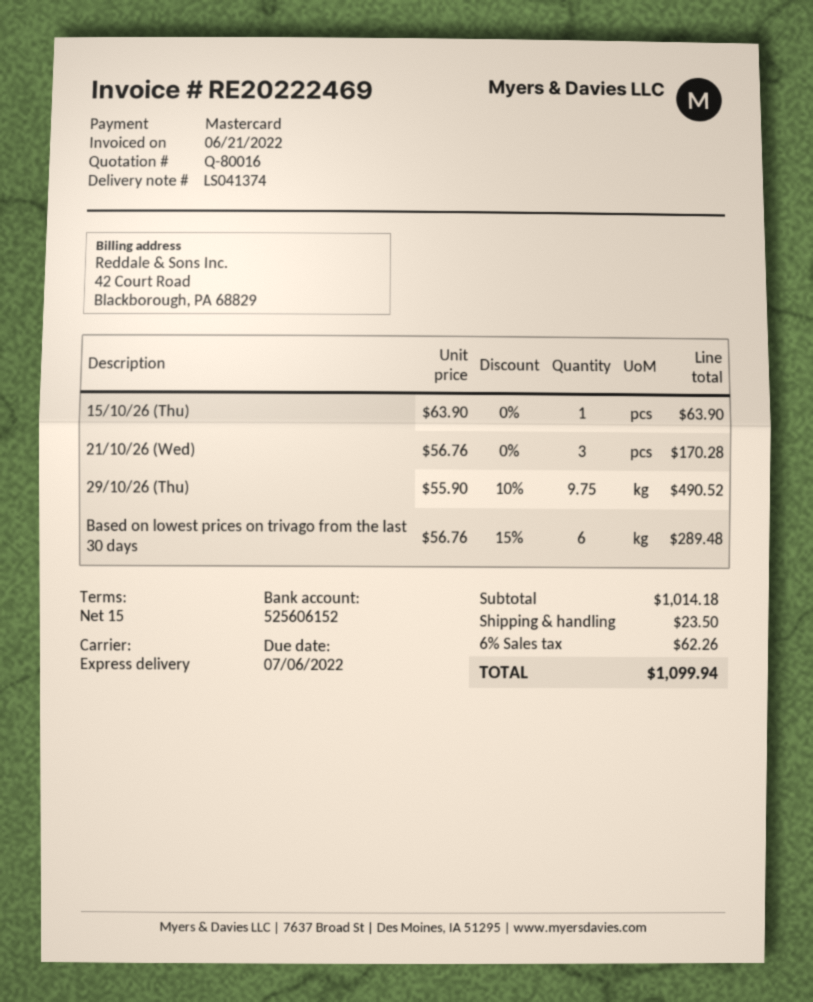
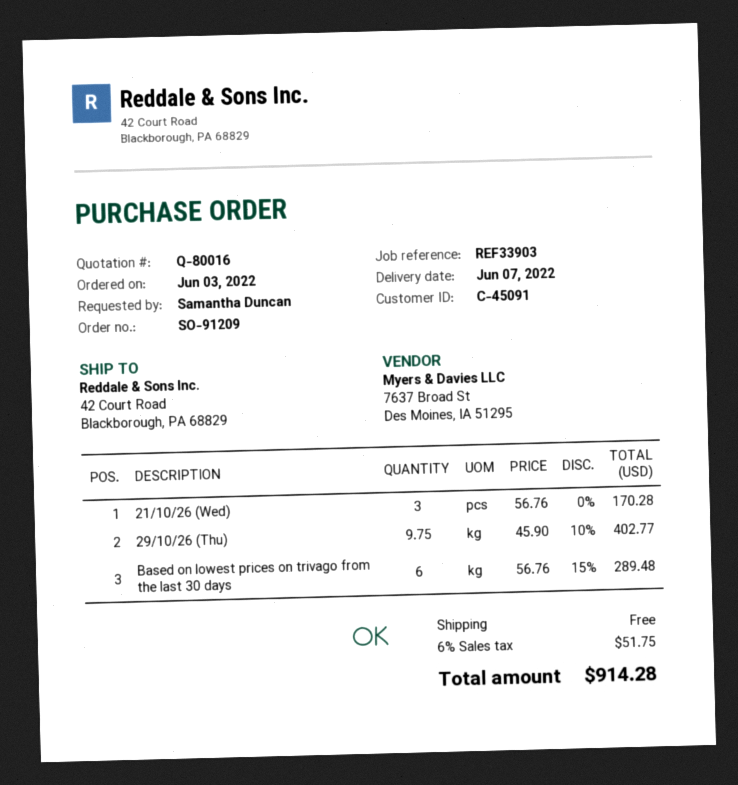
15/10/26 (Thu): 1 x 63.90 = 63.90 -> none
29/10/26 (Thu): 9.75 x 55.90 - 10% = 490.52 -> 9.75 x 45.90 - 10% = 402.77
shipping: 23.50 -> 0.00
tax: 6% = 62.26 -> 6% = 51.75
total: 1099.94 -> 914.28

